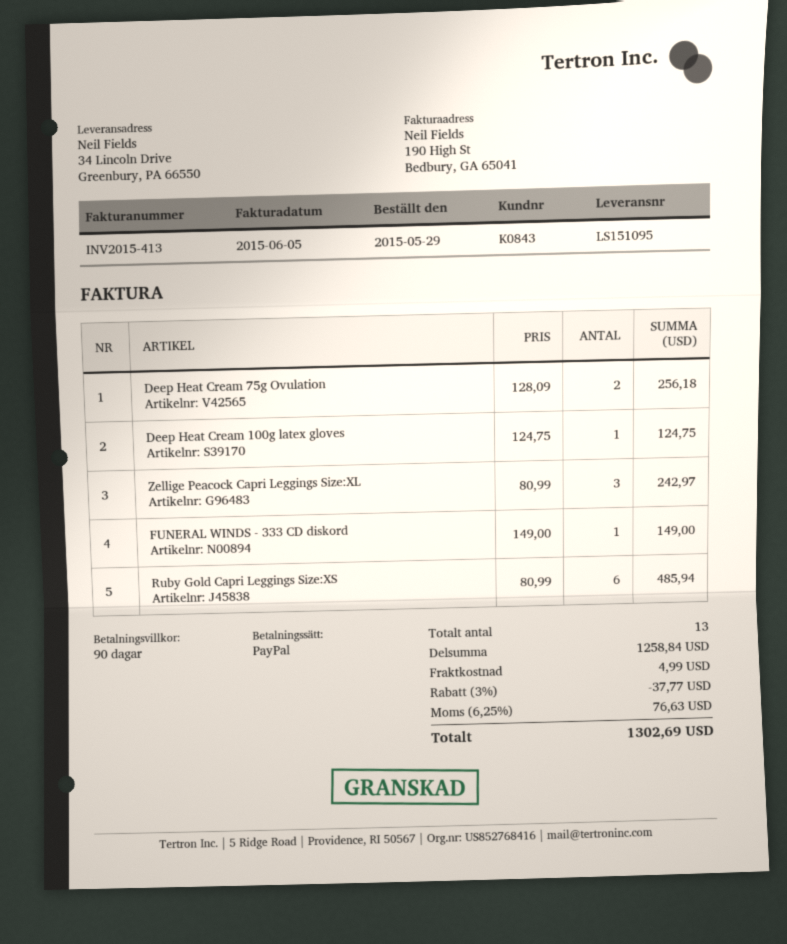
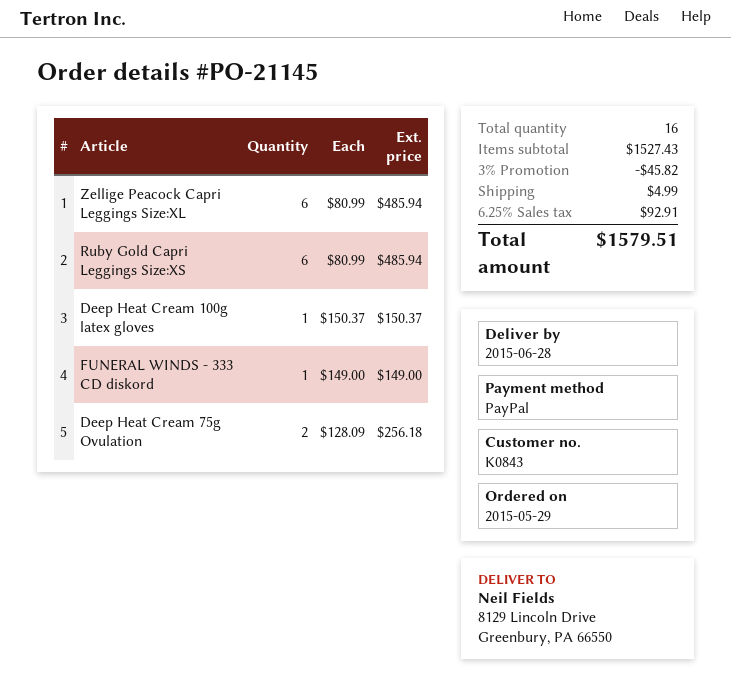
ship to: 34 Lincoln Drive, Greenbury, PA 66550 -> 8129 Lincoln Drive, Greenbury, PA 66550
Deep Heat Cream 100g latex gloves: 1 x 124.75 = 124.75 -> 1 x 150.37 = 150.37
Zellige Peacock Capri Leggings Size:XL: 3 x 80.99 = 242.97 -> 6 x 80.99 = 485.94
total quantity: 13 -> 16
subtotal: 1258.84 -> 1527.43
discount: 3% = 37.77 -> 3% = 45.82
tax: 6.25% = 76.63 -> 6.25% = 92.91
total: 1302.69 -> 1579.51

